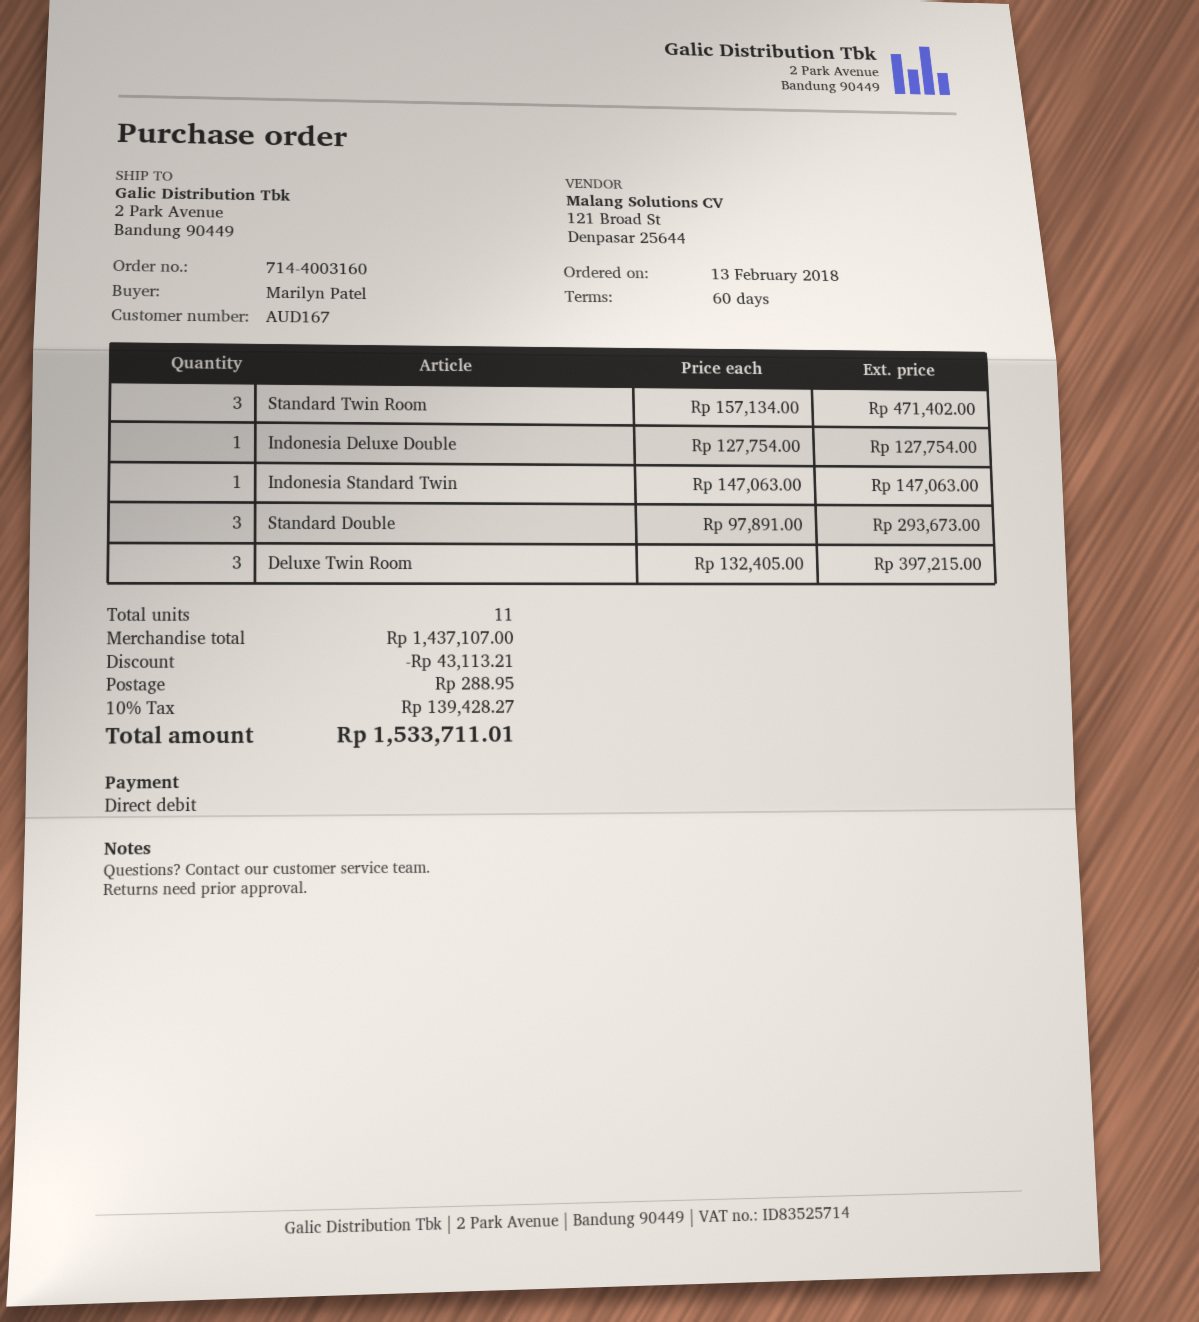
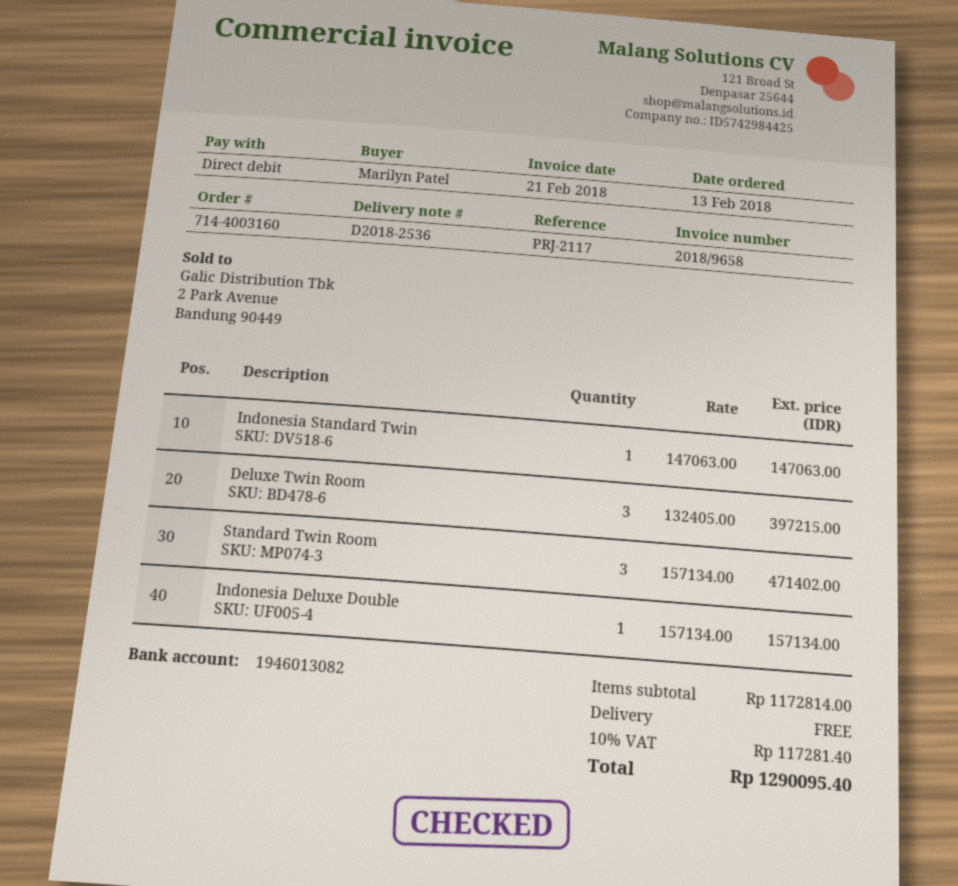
Indonesia Deluxe Double: 1 x 127754.00 = 127754.00 -> 1 x 157134.00 = 157134.00
Standard Double: 3 x 97891.00 = 293673.00 -> none
subtotal: 1437107.00 -> 1172814.00
discount: 43113.21 -> none
shipping: 288.95 -> 0.00
tax: 10% = 139428.27 -> 10% = 117281.40
total: 1533711.01 -> 1290095.40

